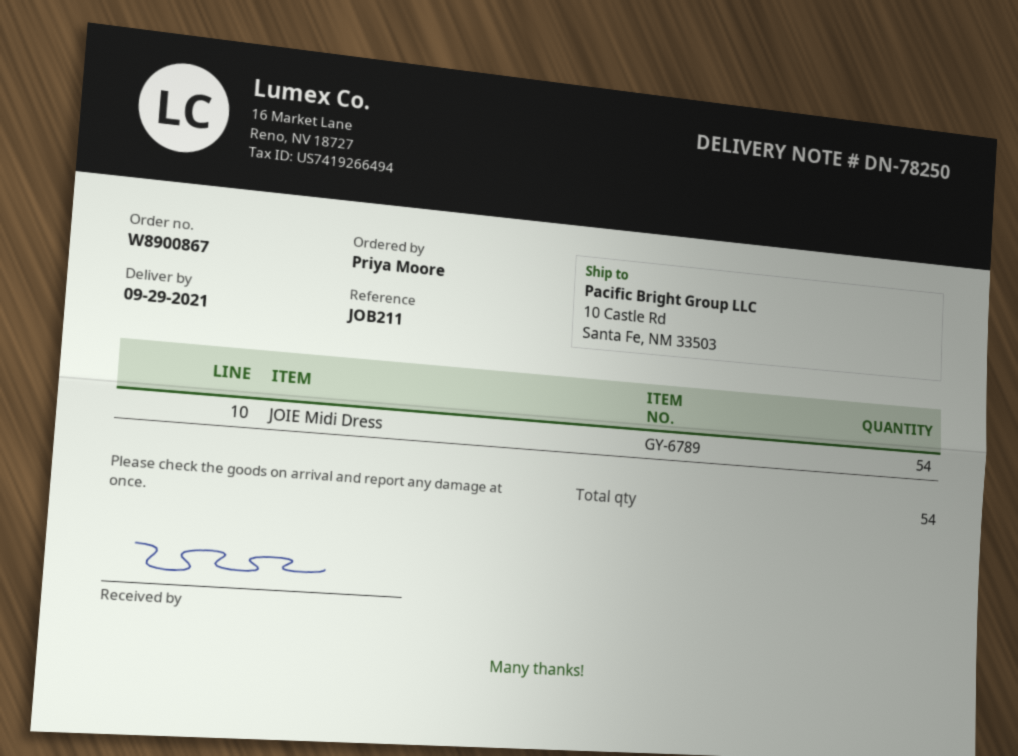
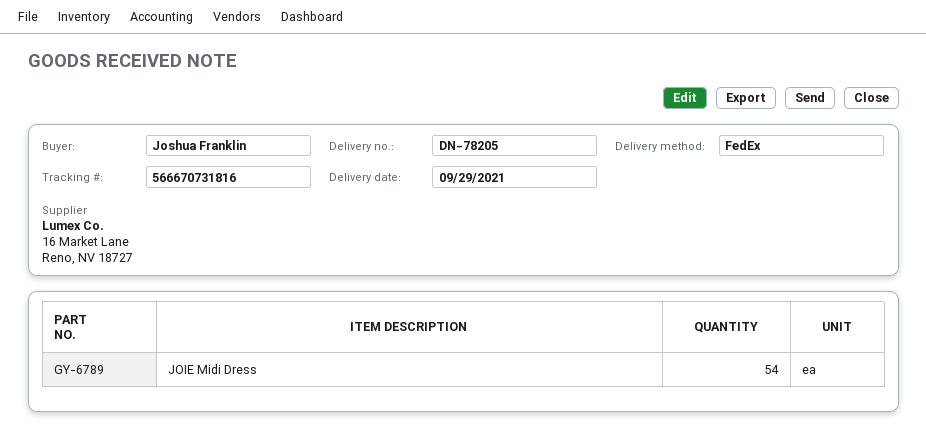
delivery note number: DN-78250 -> DN-78205
ordered by: Priya Moore -> Joshua Franklin

